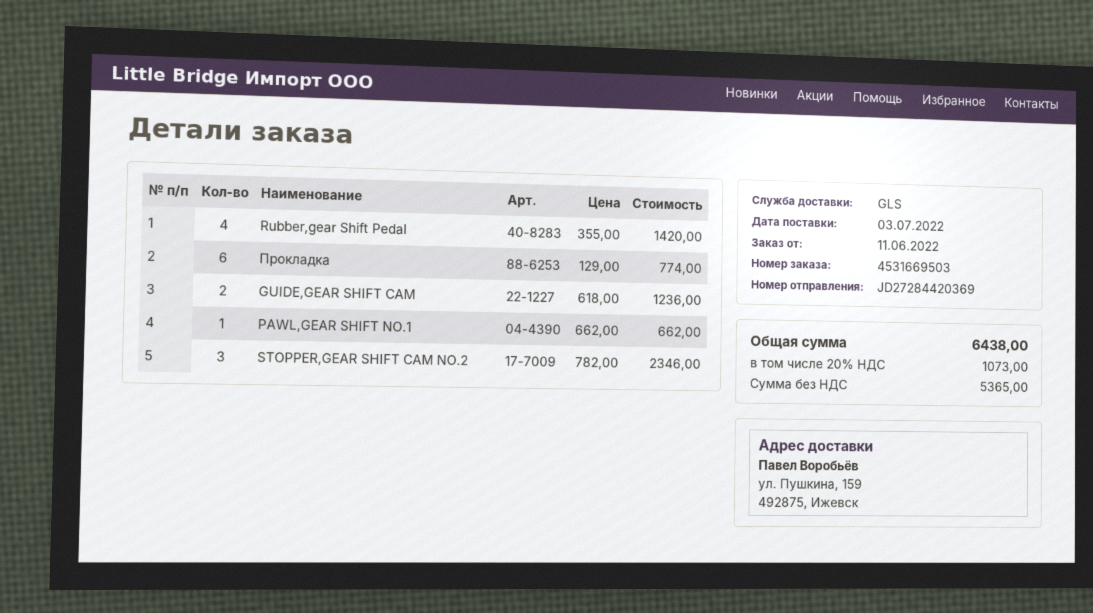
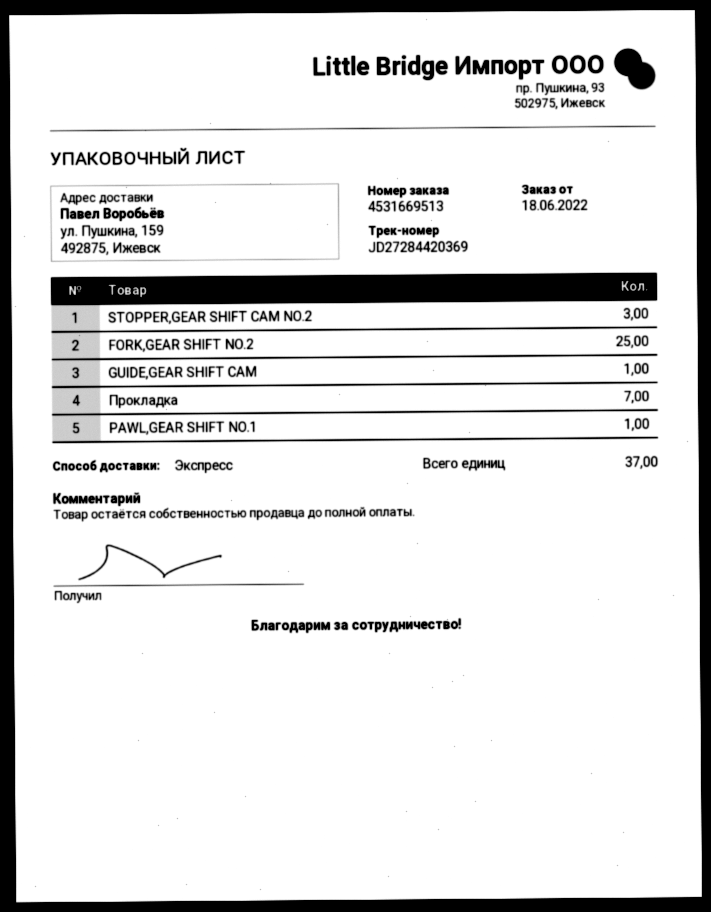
order number: 4531669503 -> 4531669513
order date: 2022-06-11 -> 2022-06-18
shipping method: GLS -> express
Rubber,gear Shift Pedal: 4 -> none
Прокладка: 6 -> 7
GUIDE,GEAR SHIFT CAM: 2 -> 1
FORK,GEAR SHIFT NO.2: none -> 25

